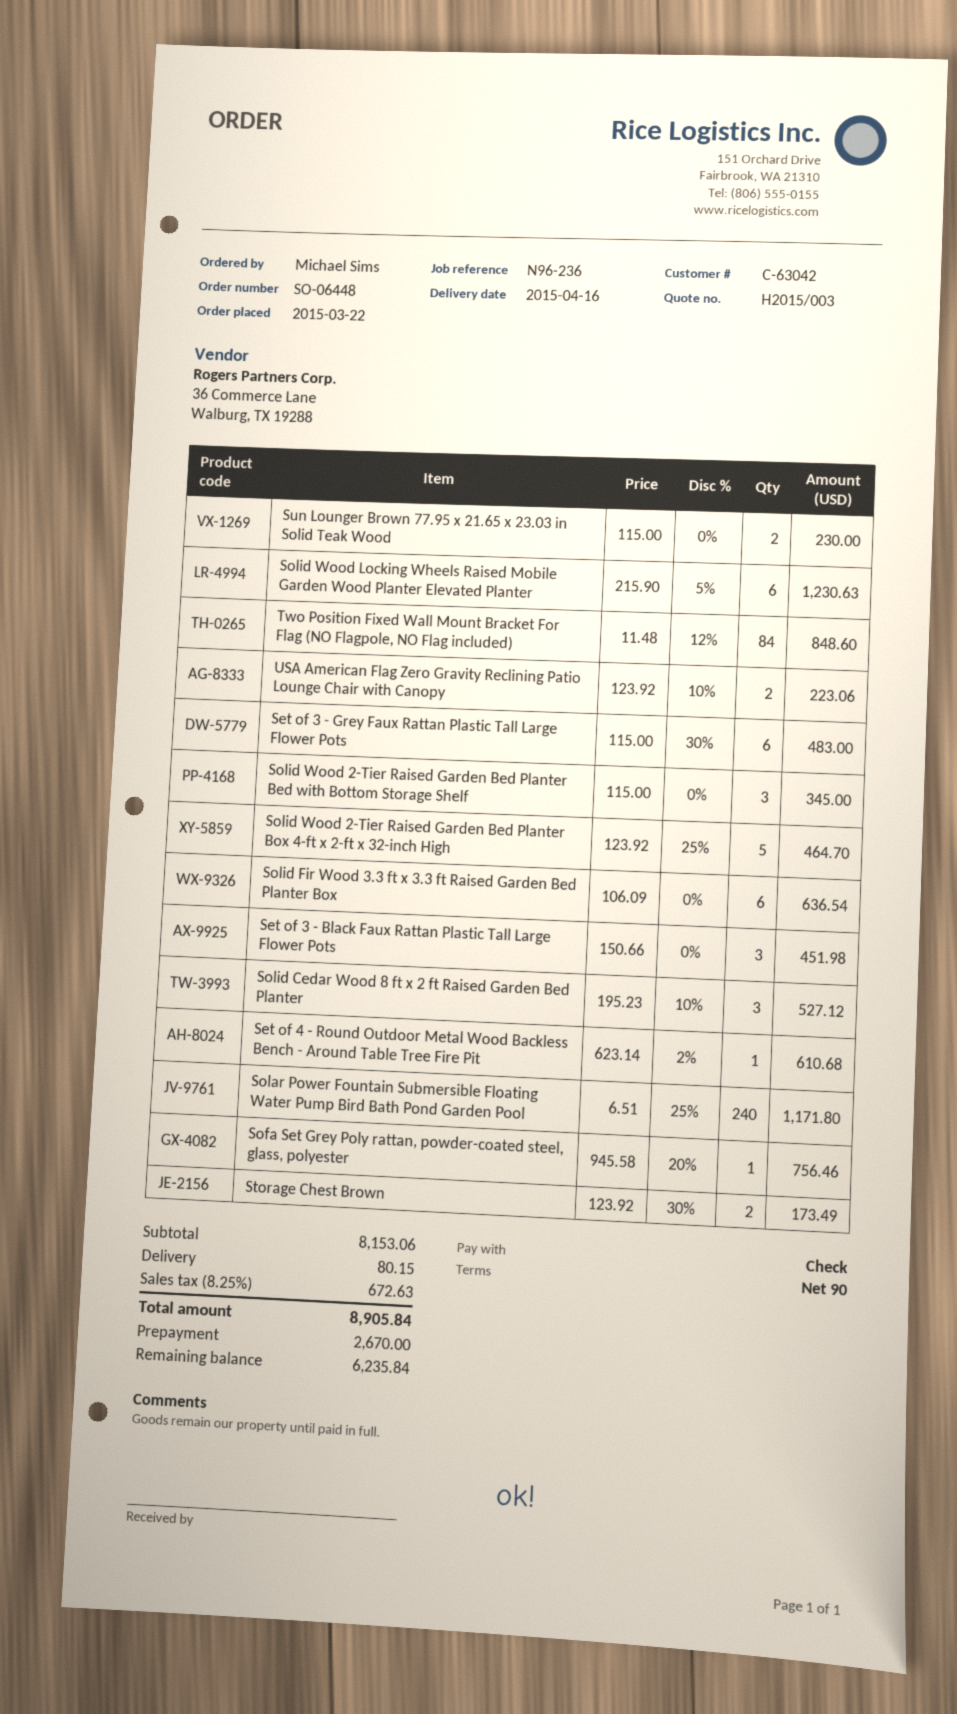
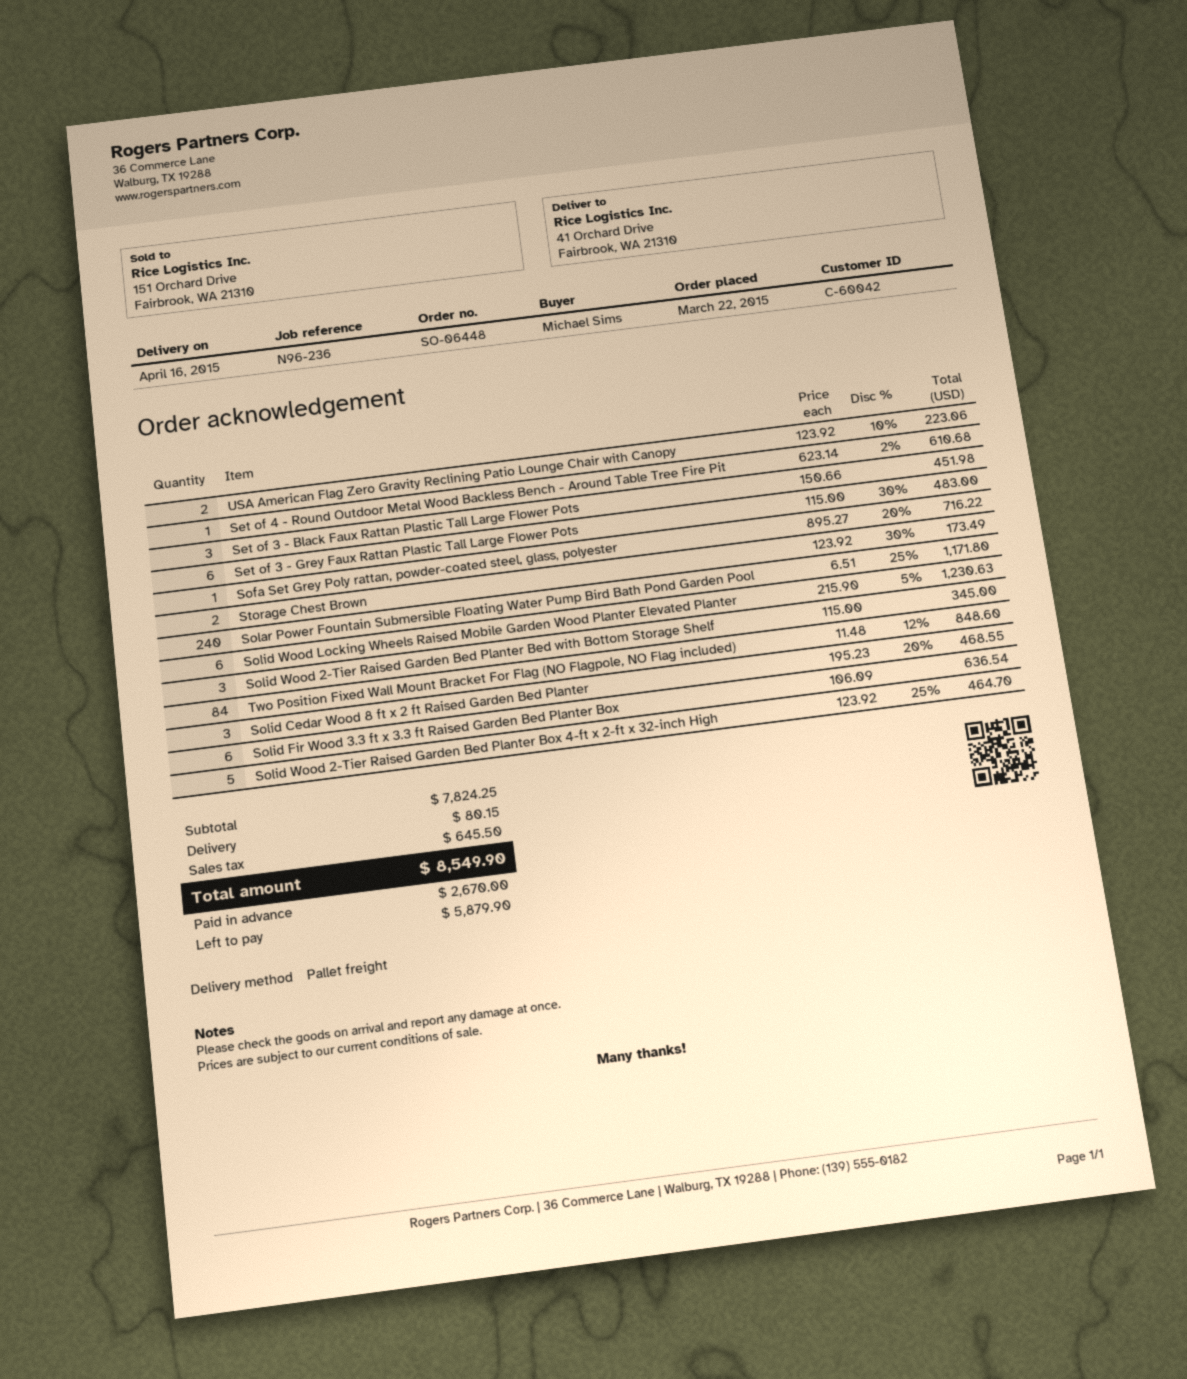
customer number: C-63042 -> C-60042
Sun Lounger Brown 77.95 x 21.65 x 23.03 in Solid Teak Wood: 2 x 115.00 = 230.00 -> none
Solid Cedar Wood 8 ft x 2 ft Raised Garden Bed Planter: 3 x 195.23 - 10% = 527.12 -> 3 x 195.23 - 20% = 468.55
Sofa Set Grey Poly rattan, powder-coated steel, glass, polyester: 1 x 945.58 - 20% = 756.46 -> 1 x 895.27 - 20% = 716.22
subtotal: 8153.06 -> 7824.25
tax: 672.63 -> 645.50
total: 8905.84 -> 8549.90
balance: 6235.84 -> 5879.90

